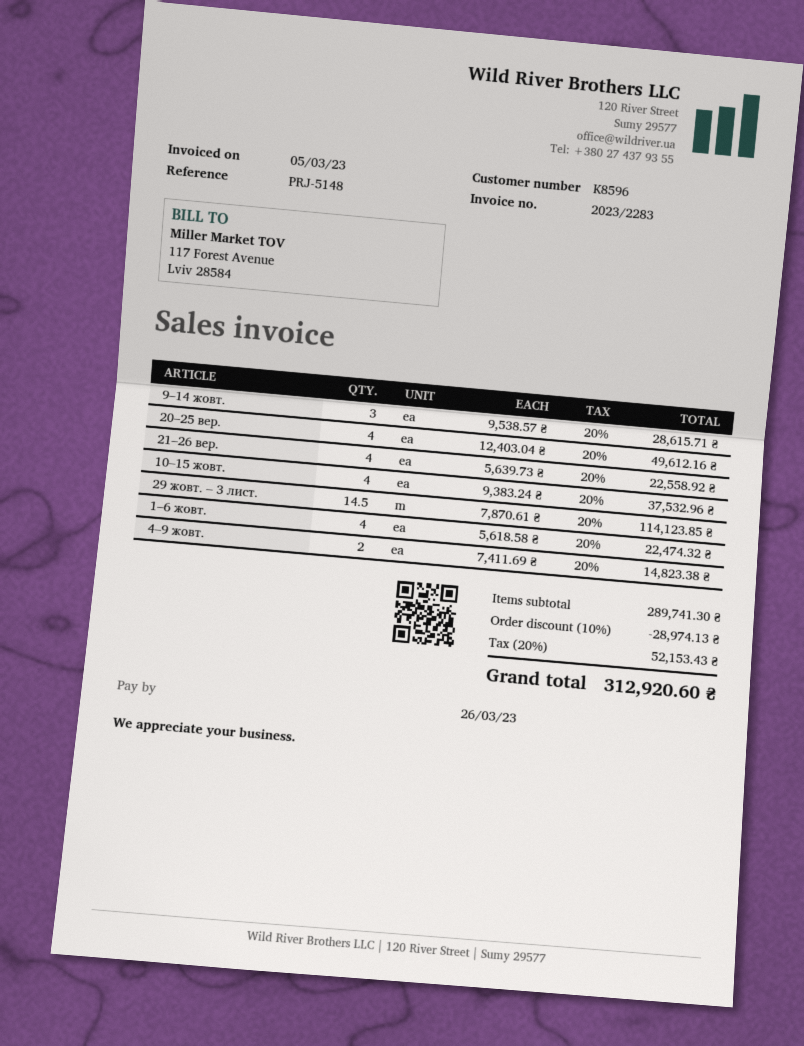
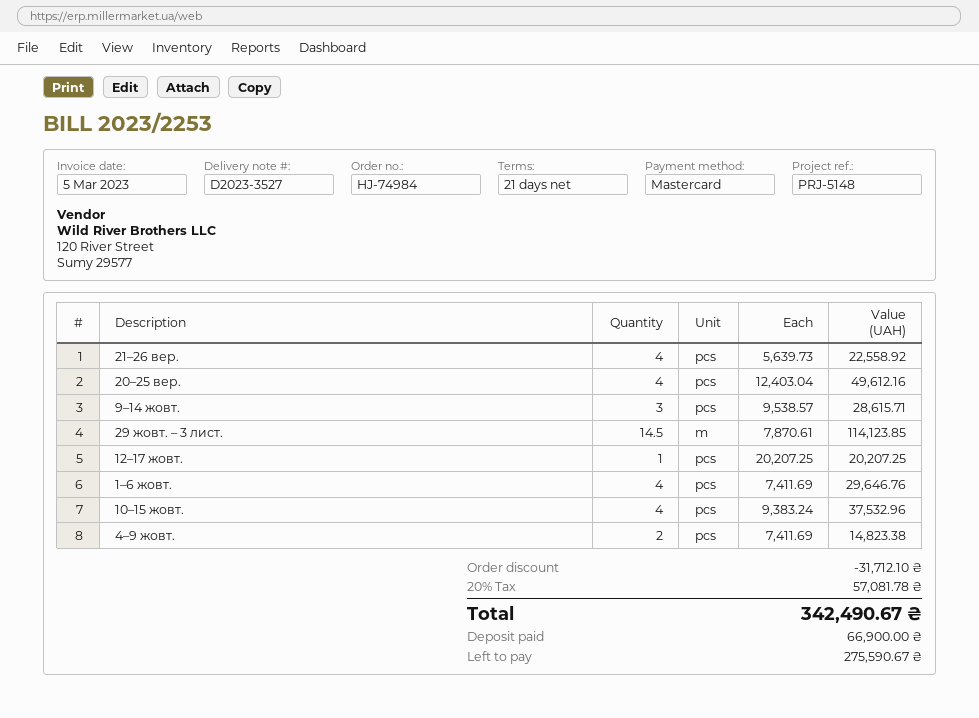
invoice number: 2023/2283 -> 2023/2253
1–6 жовт.: 4 x 5618.58 = 22474.32 -> 4 x 7411.69 = 29646.76
12–17 жовт.: none -> 1 x 20207.25 = 20207.25
discount: 28974.13 -> 31712.10
tax: 20% = 52153.43 -> 20% = 57081.78
total: 312920.60 -> 342490.67

